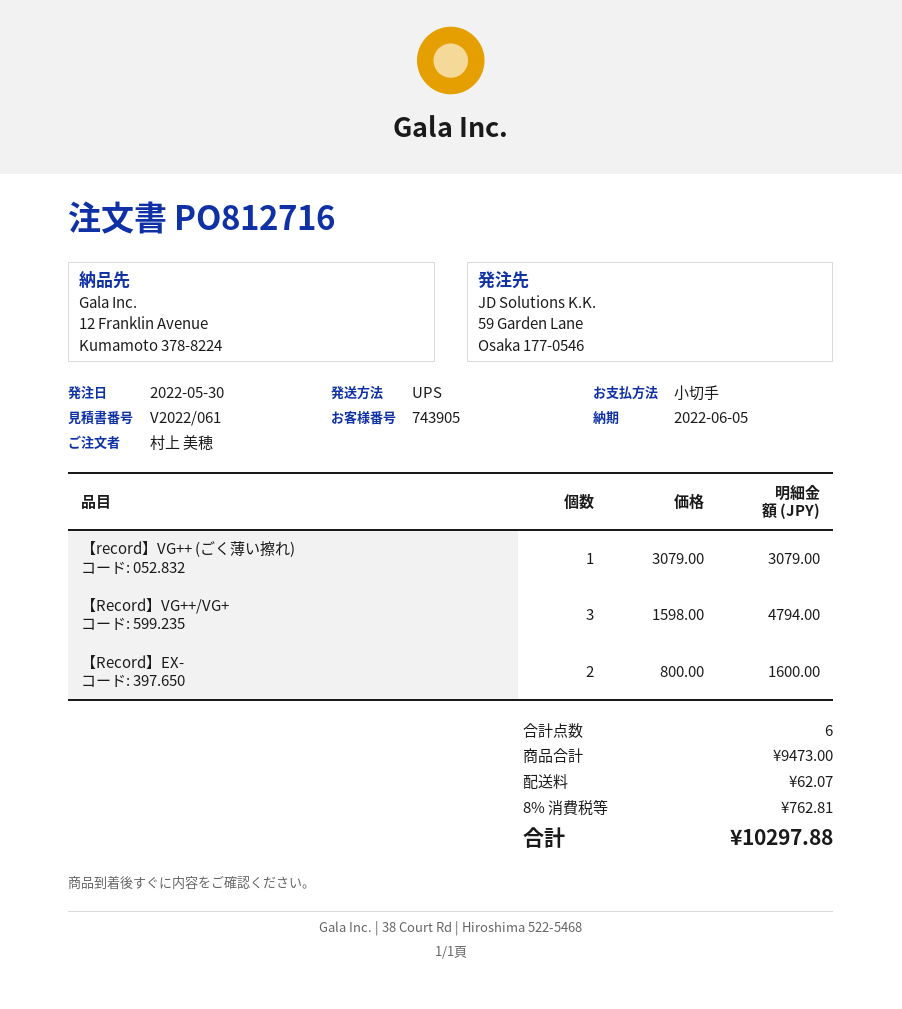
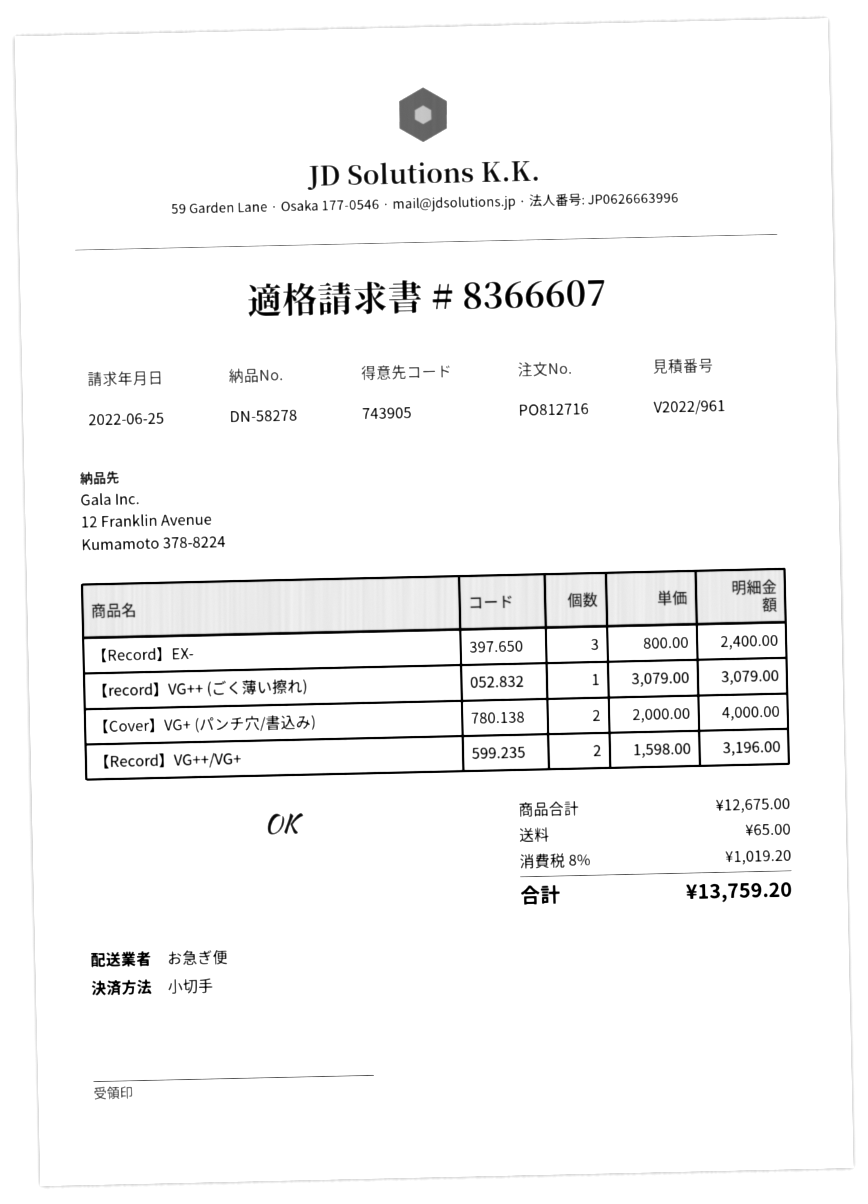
quote number: V2022/061 -> V2022/961
shipping method: UPS -> express
【Record】VG++/VG+: 3 x 1598.00 = 4794.00 -> 2 x 1598.00 = 3196.00
【Record】EX-: 2 x 800.00 = 1600.00 -> 3 x 800.00 = 2400.00
【Cover】VG+ (パンチ穴/書込み): none -> 2 x 2000.00 = 4000.00
subtotal: 9473.00 -> 12675.00
shipping: 62.07 -> 65.00
tax: 8% = 762.81 -> 8% = 1019.20
total: 10297.88 -> 13759.20

